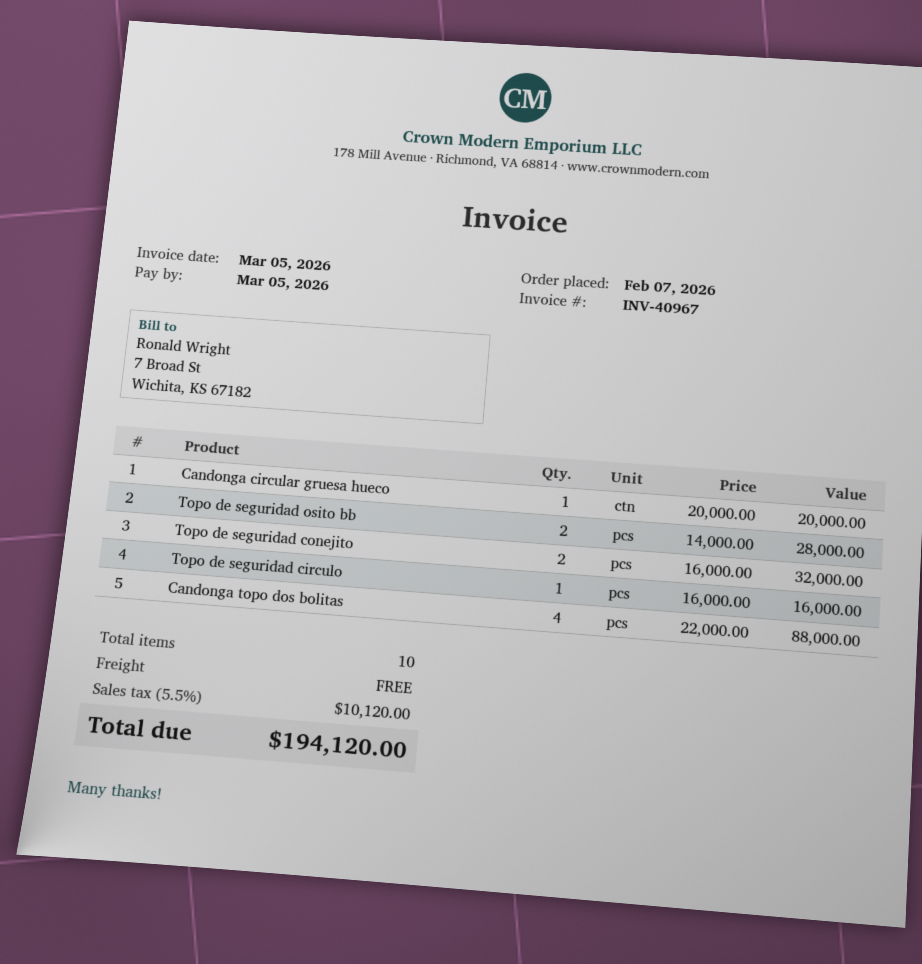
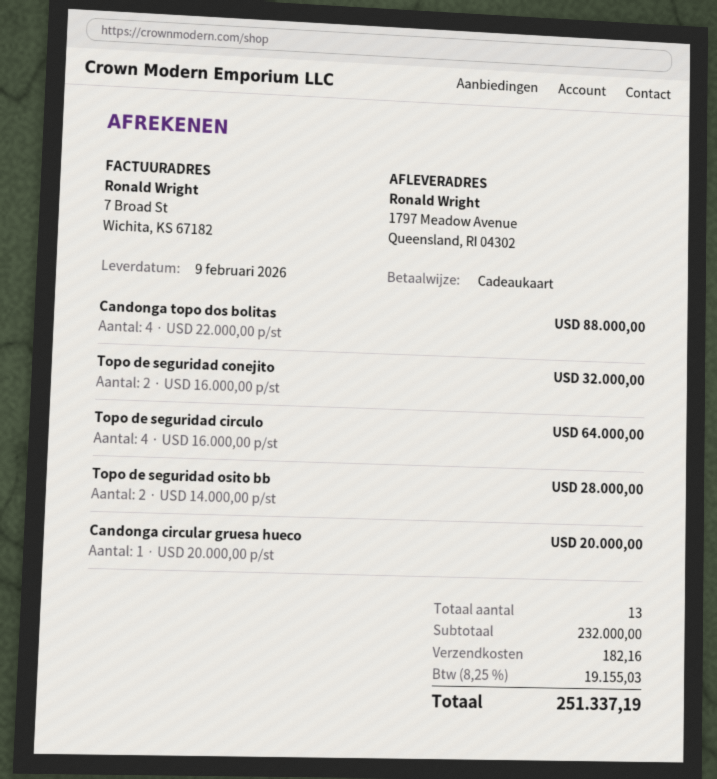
Topo de seguridad circulo: 1 x 16000.00 = 16000.00 -> 4 x 16000.00 = 64000.00
total quantity: 10 -> 13
shipping: 0.00 -> 182.16
tax: 5.5% = 10120.00 -> 8.25% = 19155.03
total: 194120.00 -> 251337.19

